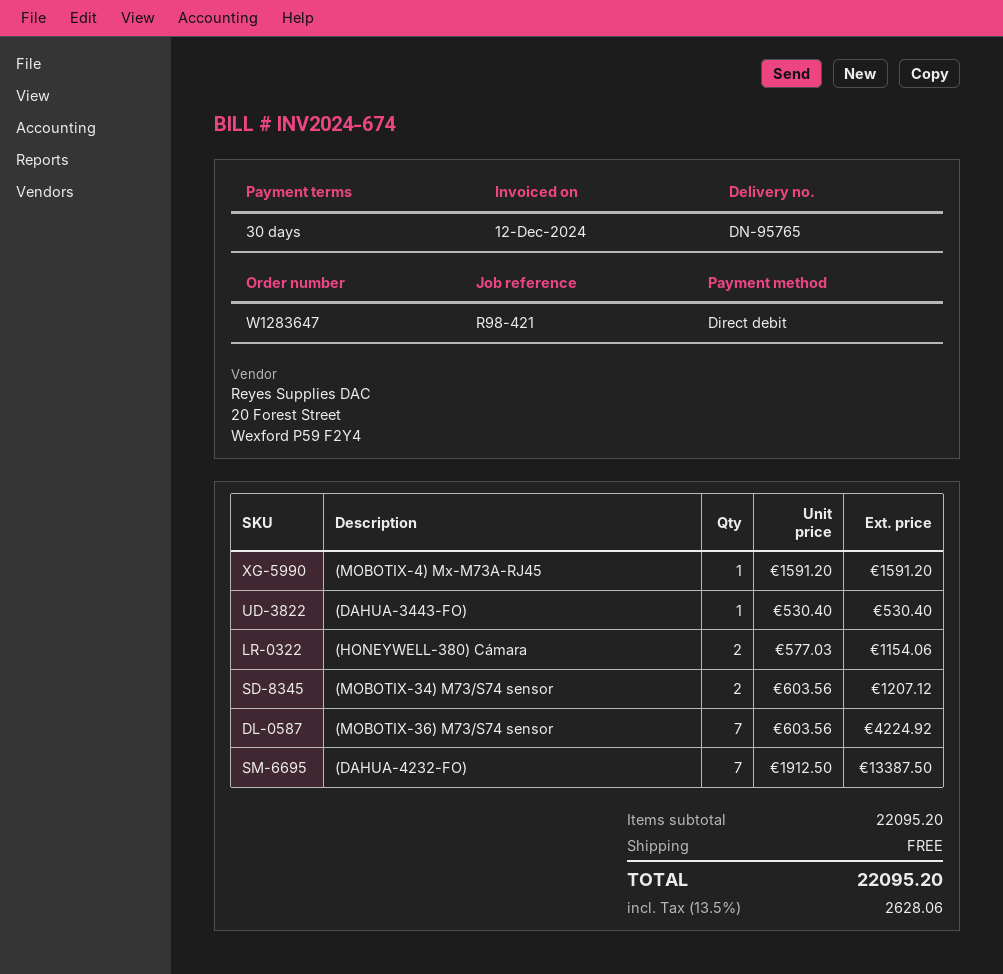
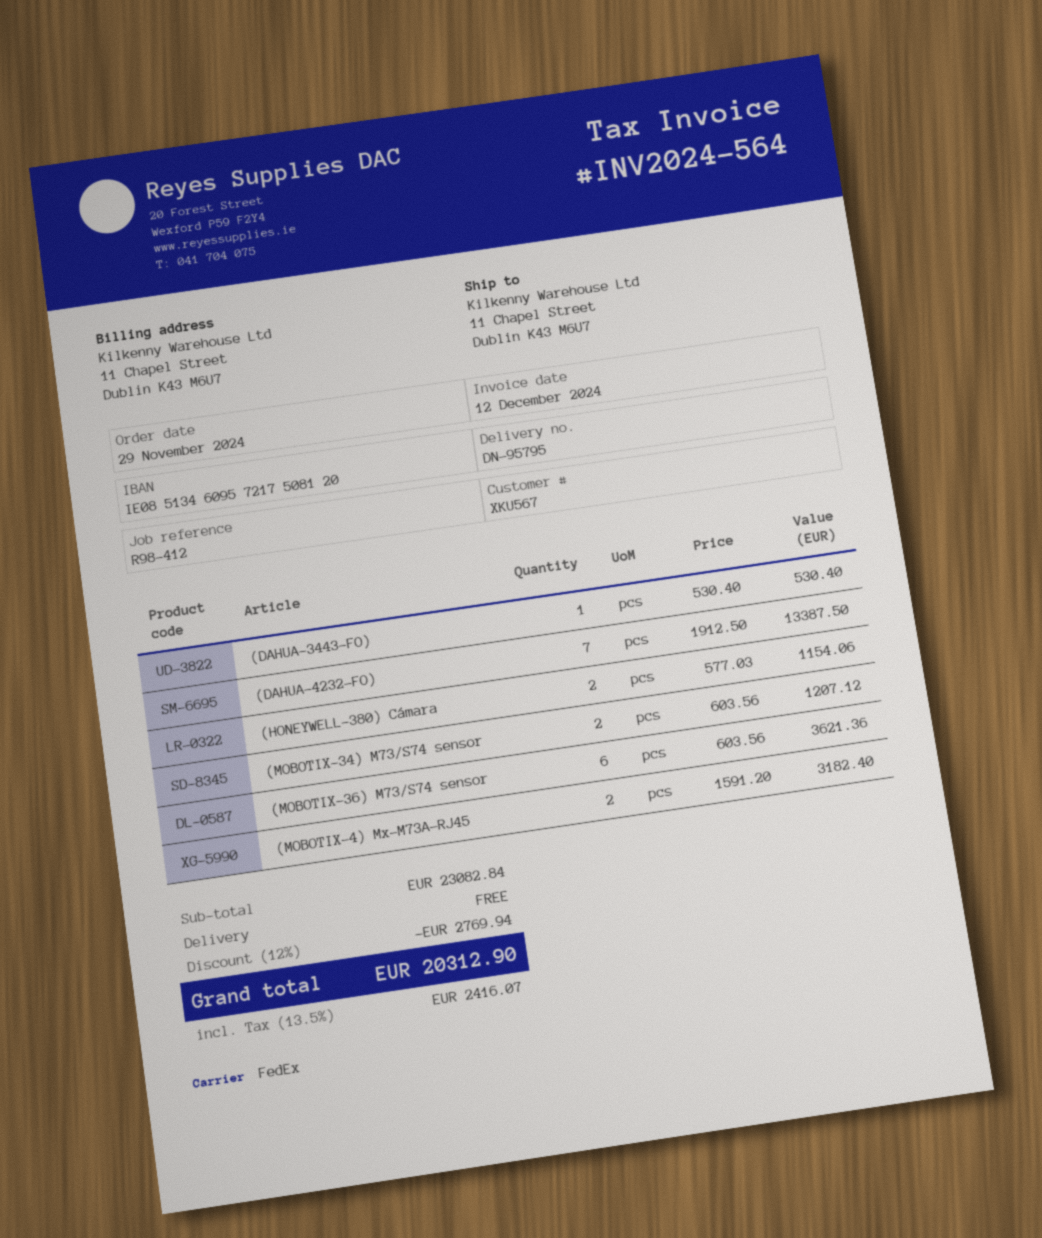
delivery note number: DN-95765 -> DN-95795
invoice number: INV2024-674 -> INV2024-564
reference: R98-421 -> R98-412
(MOBOTIX-4) Mx-M73A-RJ45: 1 x 1591.20 = 1591.20 -> 2 x 1591.20 = 3182.40
(MOBOTIX-36) M73/S74 sensor: 7 x 603.56 = 4224.92 -> 6 x 603.56 = 3621.36
subtotal: 22095.20 -> 23082.84
discount: none -> 12% = 2769.94
tax: 13.5% = 2628.06 -> 13.5% = 2416.07
total: 22095.20 -> 20312.90

